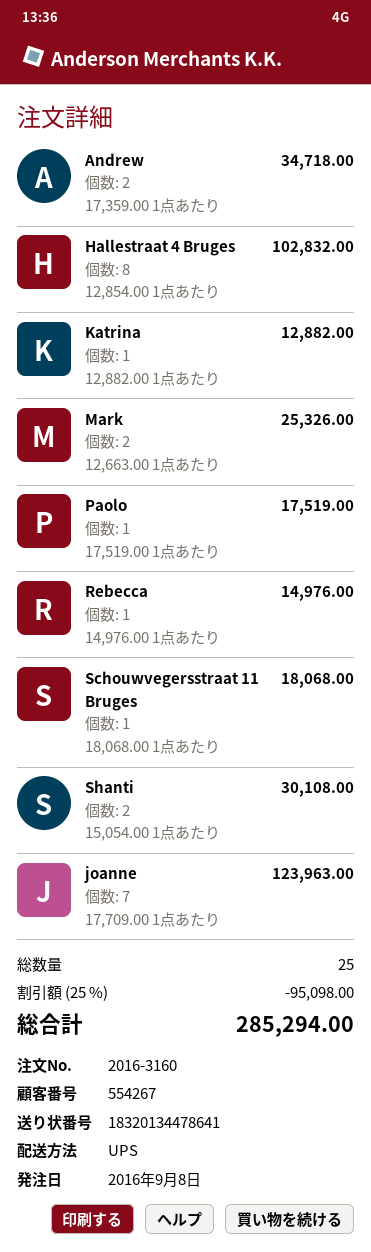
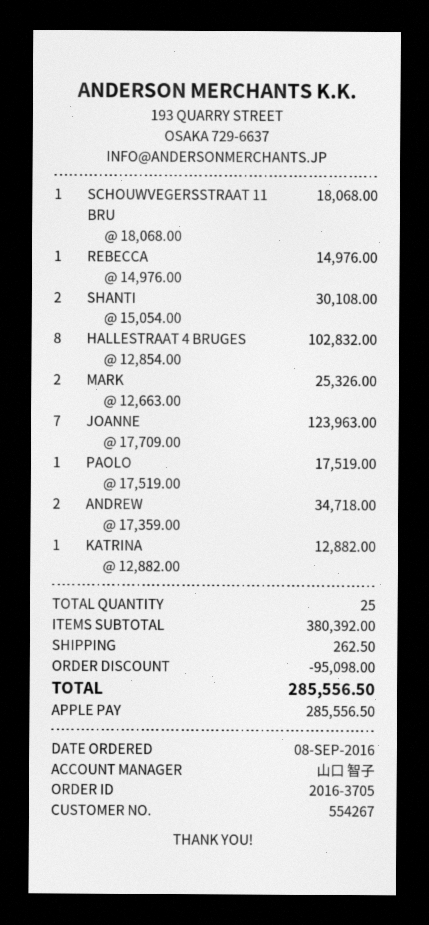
order number: 2016-3160 -> 2016-3705
shipping: none -> 262.50
total: 285294.00 -> 285556.50

